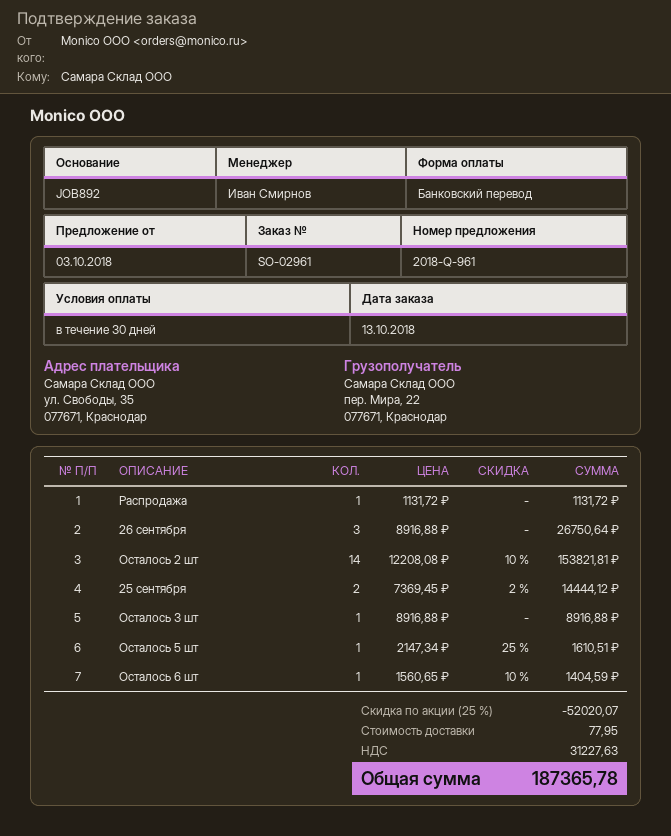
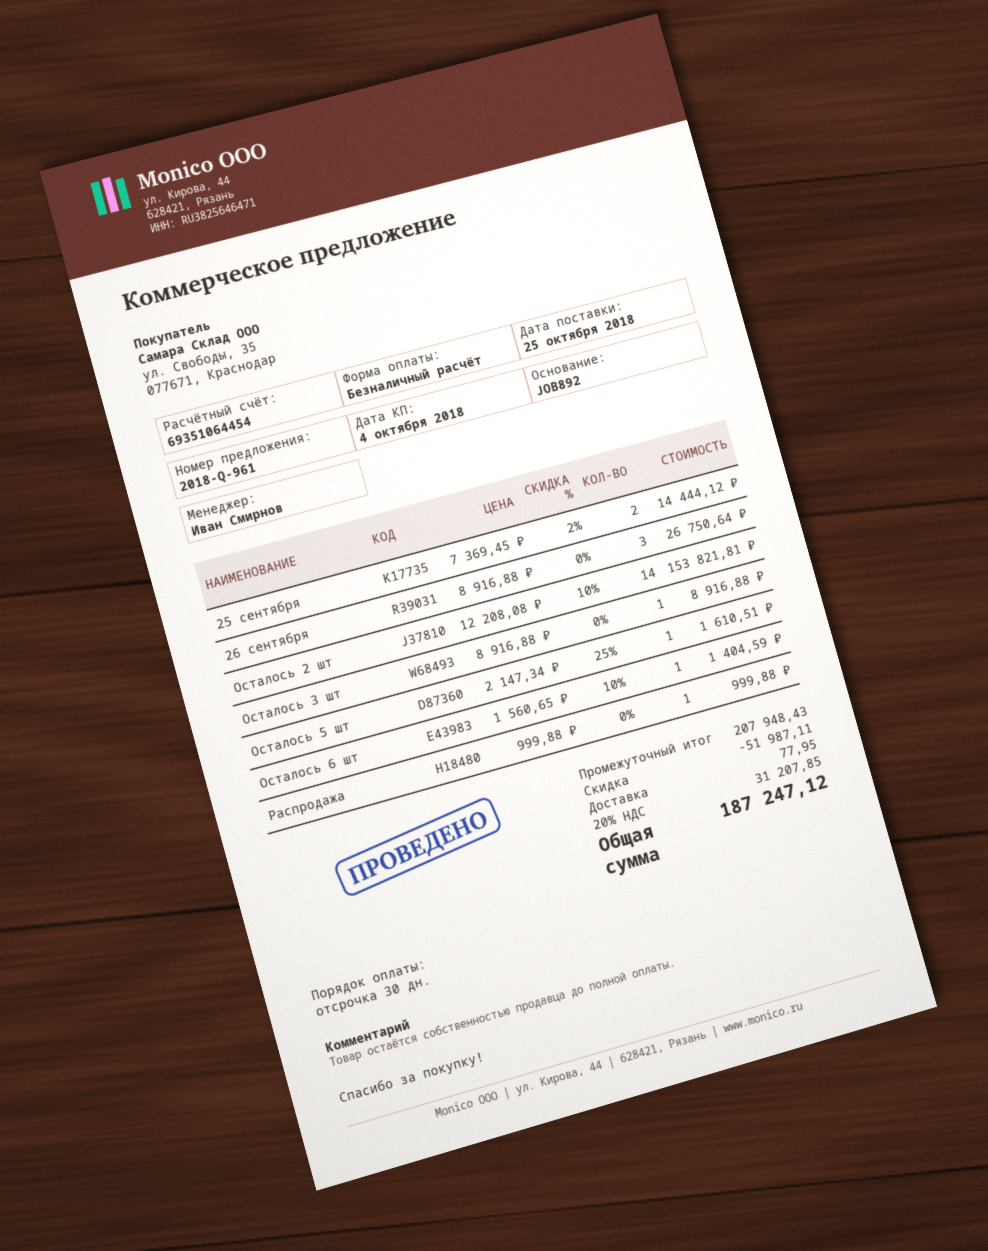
quote date: 2018-10-03 -> 2018-10-04
Распродажа: 1 x 1131.72 = 1131.72 -> 1 x 999.88 = 999.88
discount: 52020.07 -> 51987.11
tax: 31227.63 -> 31207.85
total: 187365.78 -> 187247.12

